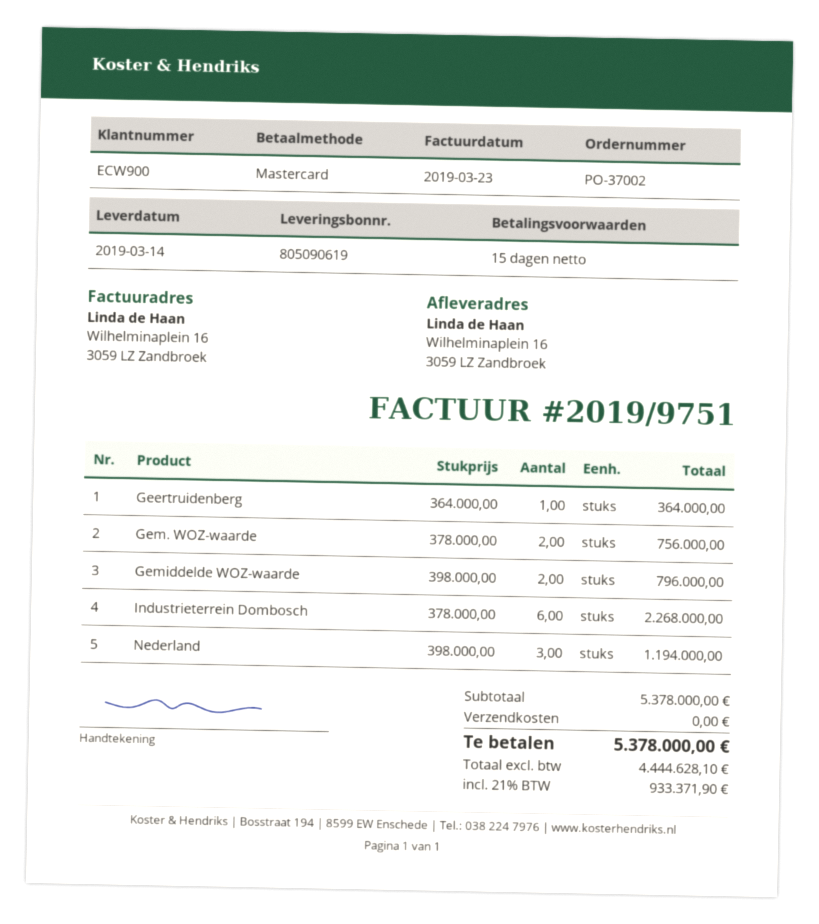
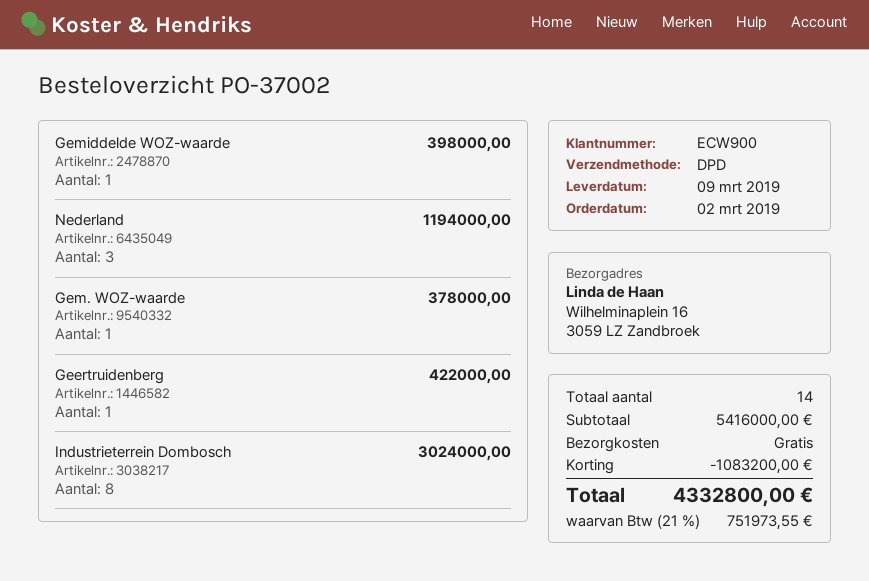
delivery date: 2019-03-14 -> 2019-03-09
Geertruidenberg: 1 for 364000.00 -> 1 for 422000.00
Gem. WOZ-waarde: 2 for 756000.00 -> 1 for 378000.00
Gemiddelde WOZ-waarde: 2 for 796000.00 -> 1 for 398000.00
Industrieterrein Dombosch: 6 for 2268000.00 -> 8 for 3024000.00
subtotal: 5378000.00 -> 5416000.00
discount: none -> 1083200.00
tax: 21% = 933371.90 -> 21% = 751973.55
total: 5378000.00 -> 4332800.00

